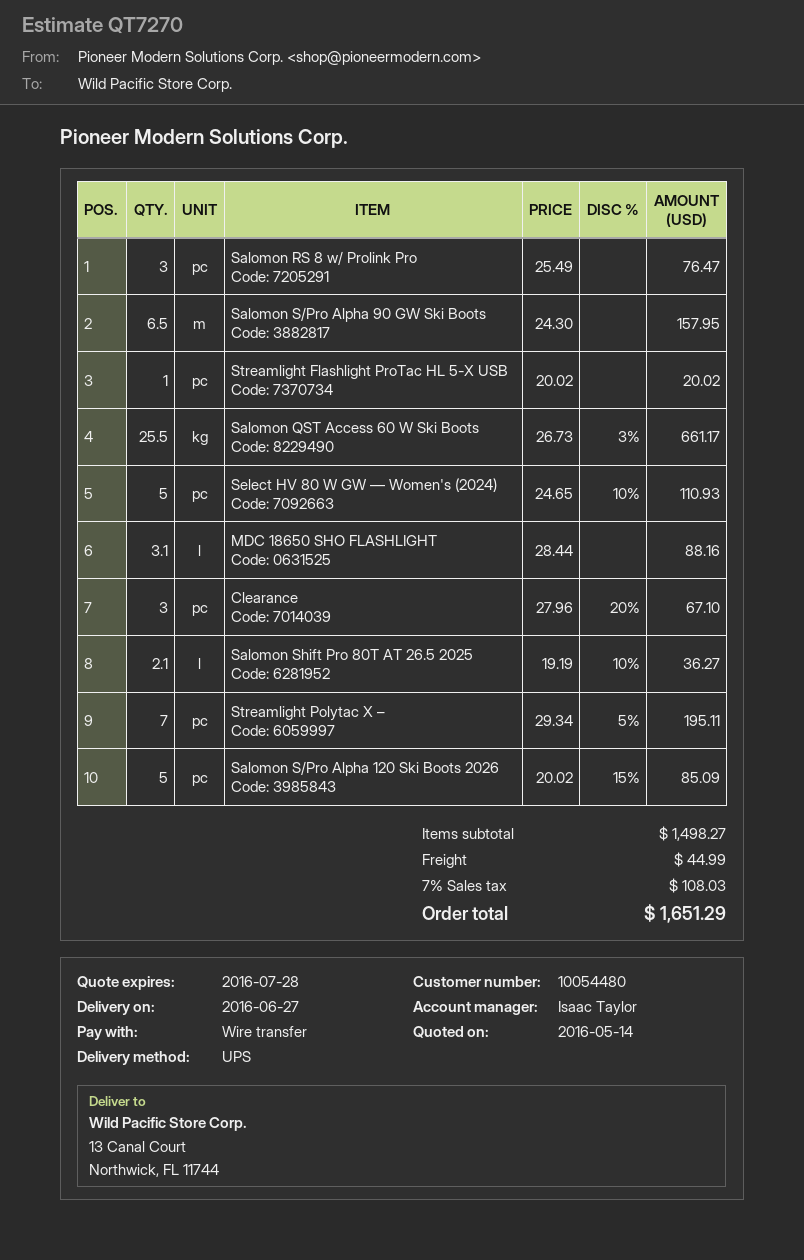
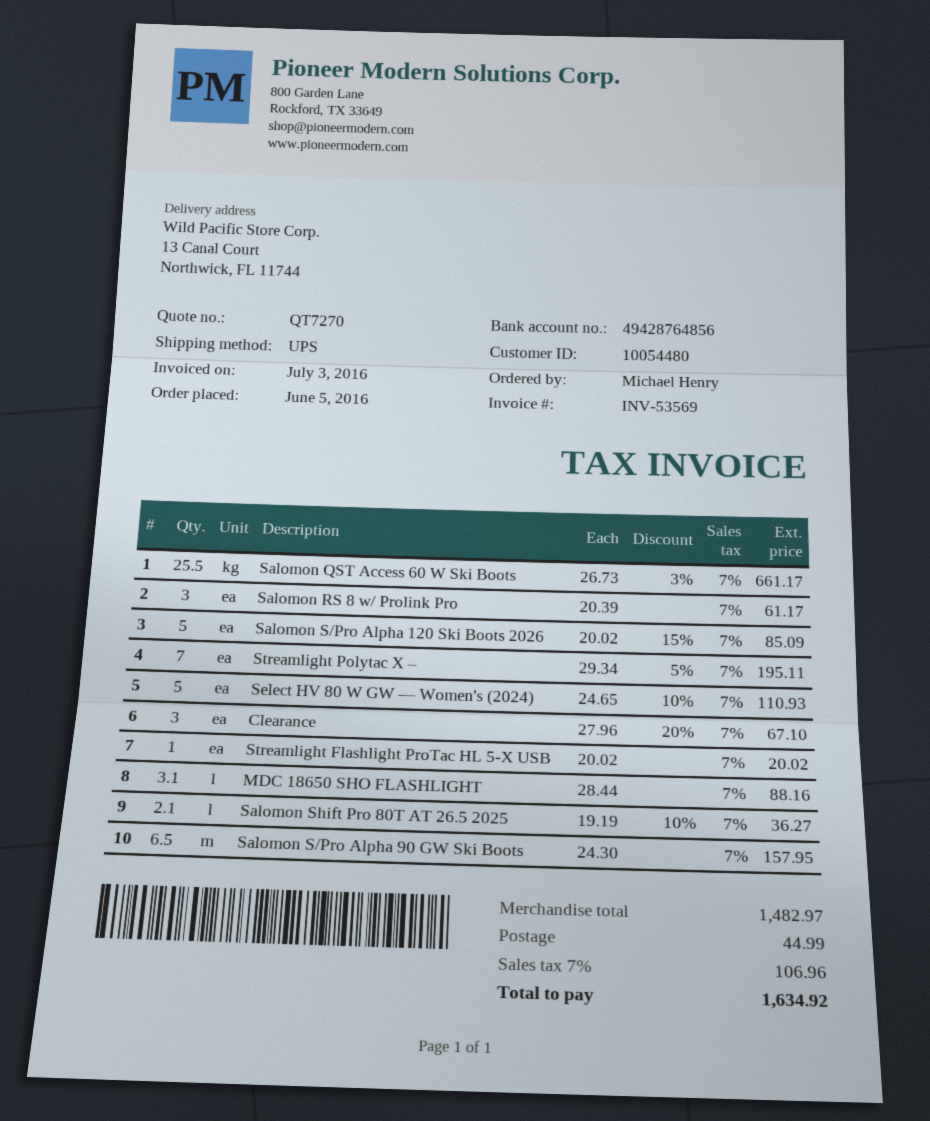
Salomon RS 8 w/ Prolink Pro: 3 x 25.49 = 76.47 -> 3 x 20.39 = 61.17
subtotal: 1498.27 -> 1482.97
tax: 7% = 108.03 -> 7% = 106.96
total: 1651.29 -> 1634.92

